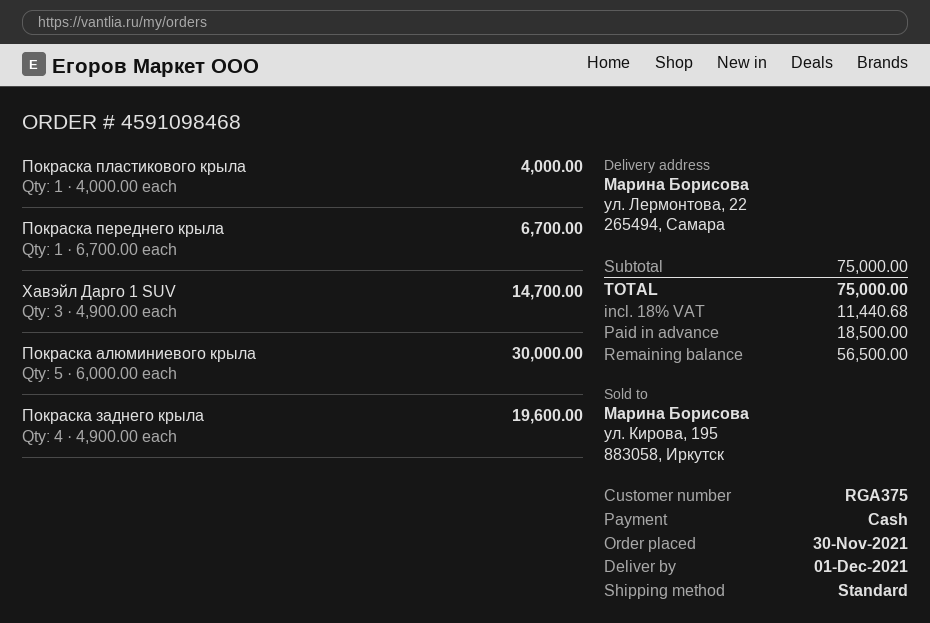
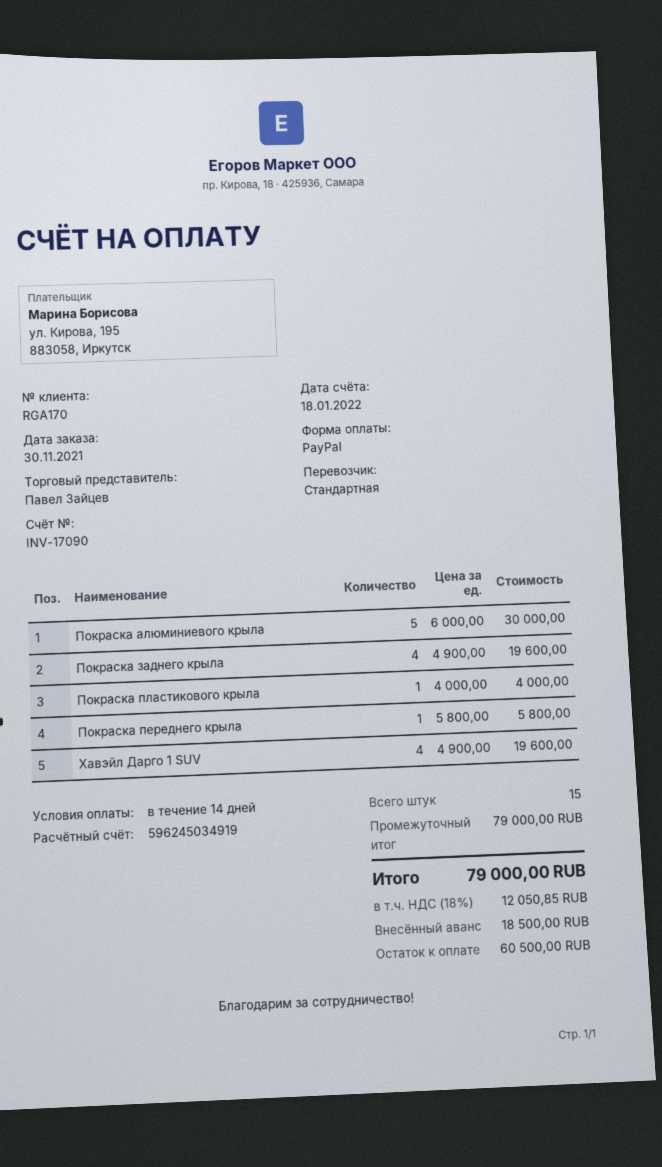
customer number: RGA375 -> RGA170
payment method: cash -> PayPal
Покраска переднего крыла: 1 x 6700.00 = 6700.00 -> 1 x 5800.00 = 5800.00
Хавэйл Дарго 1 SUV: 3 x 4900.00 = 14700.00 -> 4 x 4900.00 = 19600.00
subtotal: 75000.00 -> 79000.00
tax: 18% = 11440.68 -> 18% = 12050.85
total: 75000.00 -> 79000.00
balance: 56500.00 -> 60500.00

